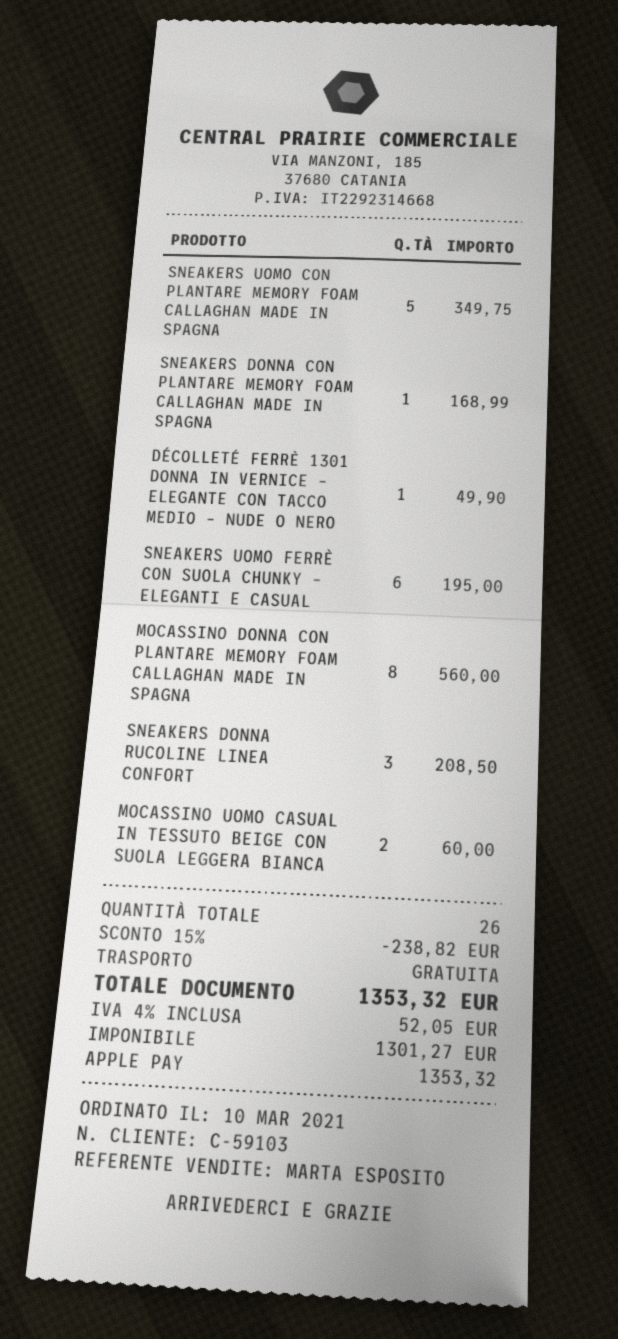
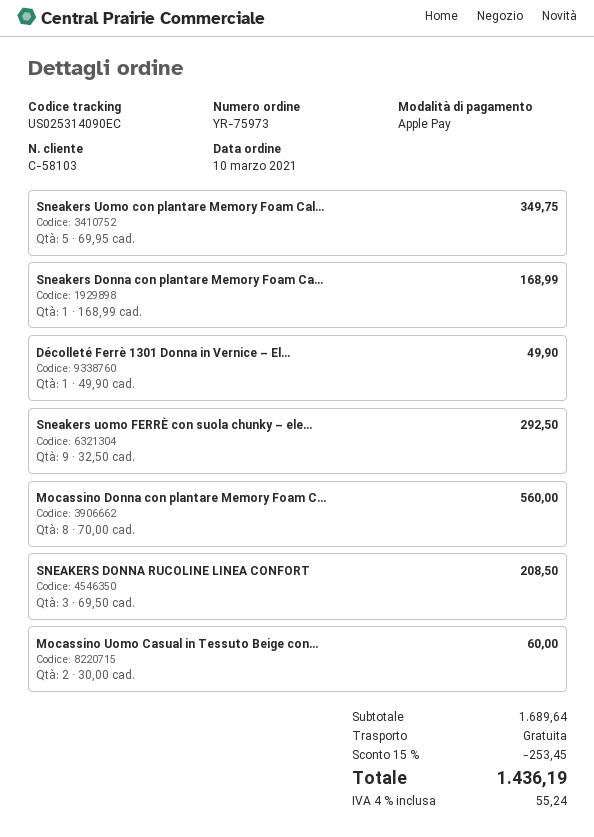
customer number: C-59103 -> C-58103
SNEAKERS UOMO FERRÈ CON SUOLA CHUNKY – ELEGANTI E CASUAL: 6 for 195.00 -> 9 for 292.50
discount: 15% = 238.82 -> 15% = 253.45
tax: 4% = 52.05 -> 4% = 55.24
total: 1353.32 -> 1436.19

